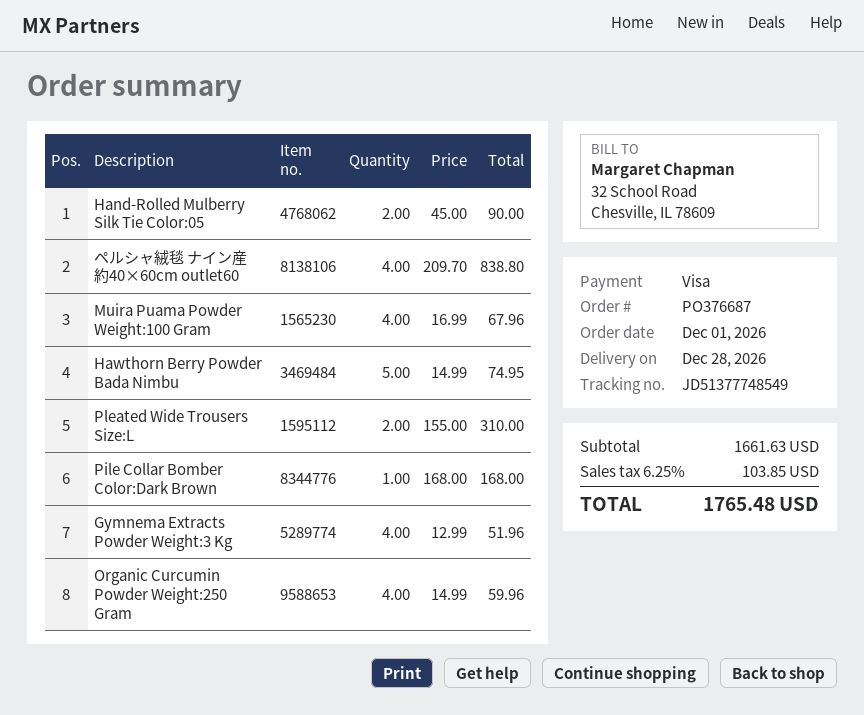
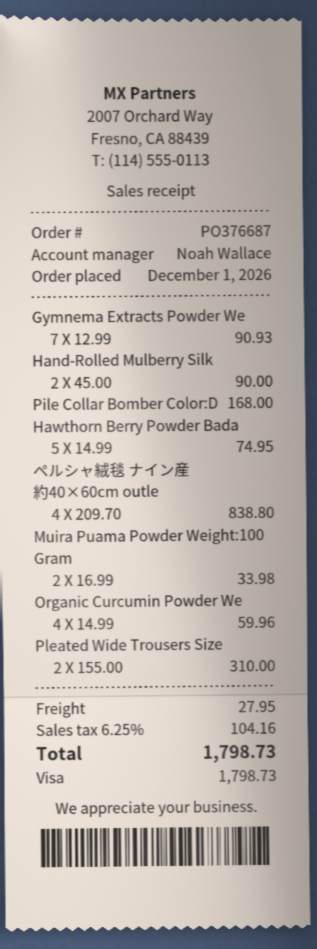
Muira Puama Powder Weight:100 Gram: 4 x 16.99 = 67.96 -> 2 x 16.99 = 33.98
Gymnema Extracts Powder Weight:3 Kg: 4 x 12.99 = 51.96 -> 7 x 12.99 = 90.93
shipping: none -> 27.95
tax: 6.25% = 103.85 -> 6.25% = 104.16
total: 1765.48 -> 1798.73

